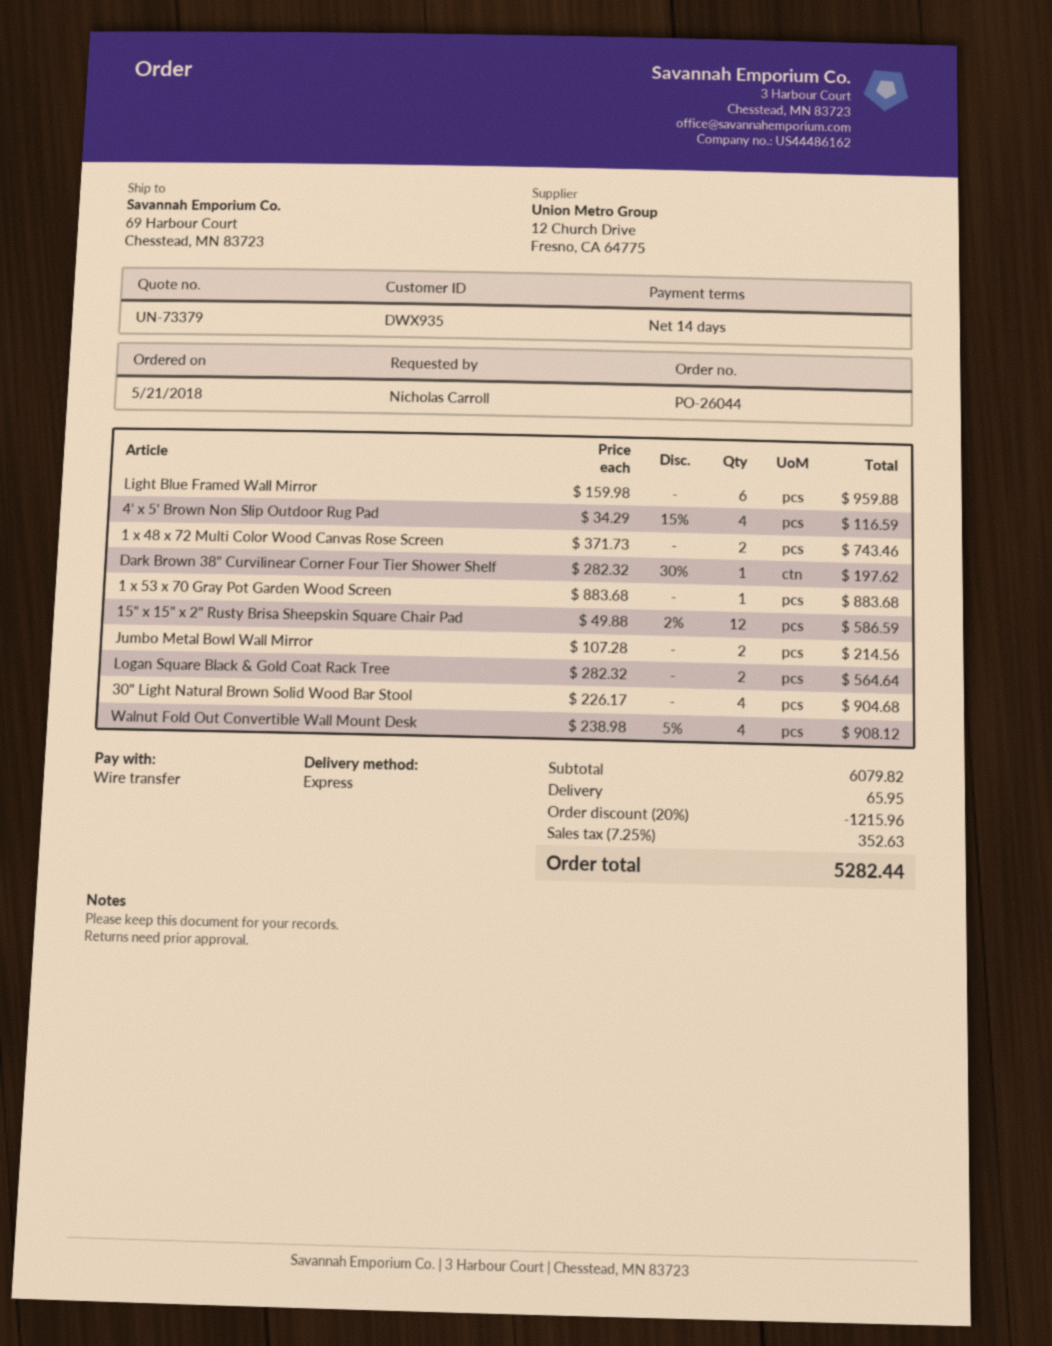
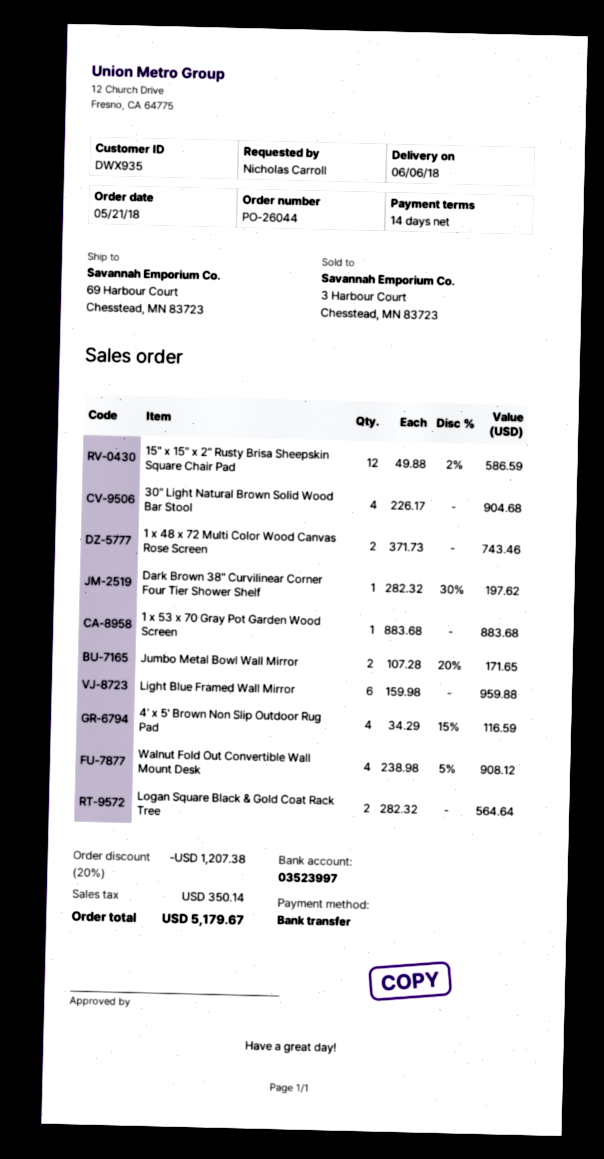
Jumbo Metal Bowl Wall Mirror: 2 x 107.28 = 214.56 -> 2 x 107.28 - 20% = 171.65
discount: 20% = 1215.96 -> 20% = 1207.38
shipping: 65.95 -> none
tax: 352.63 -> 350.14
total: 5282.44 -> 5179.67

